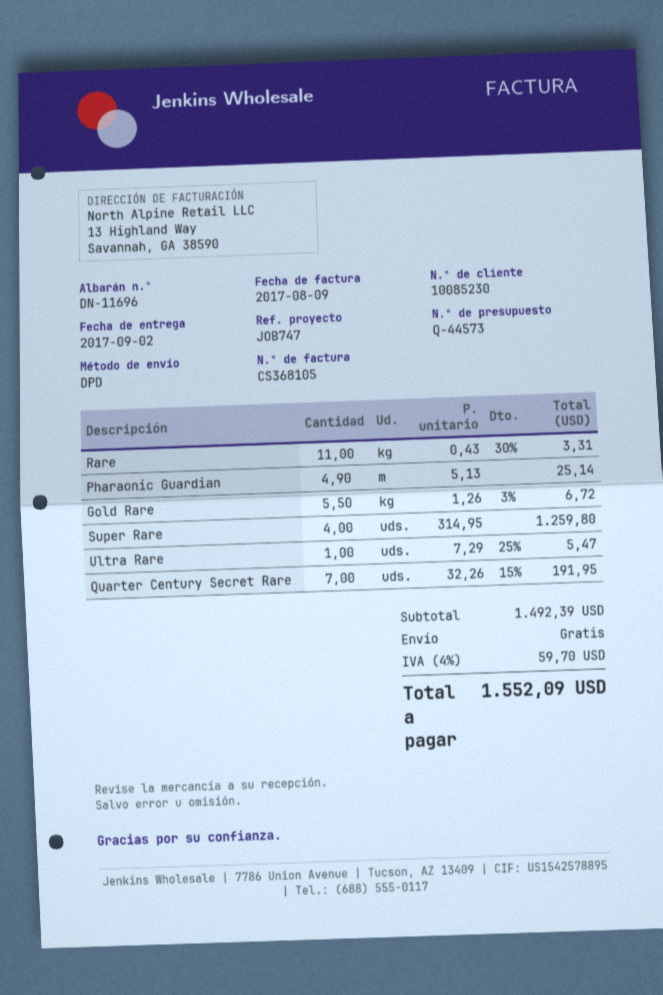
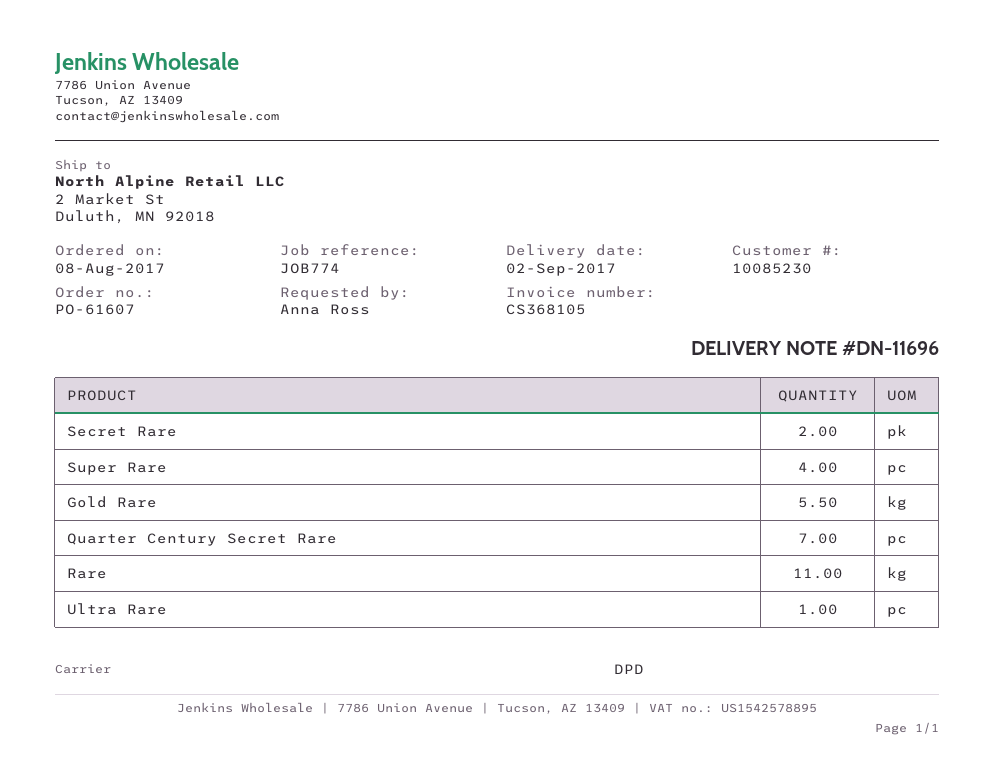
reference: JOB747 -> JOB774
Pharaonic Guardian: 4.9 -> none
Secret Rare: none -> 2

